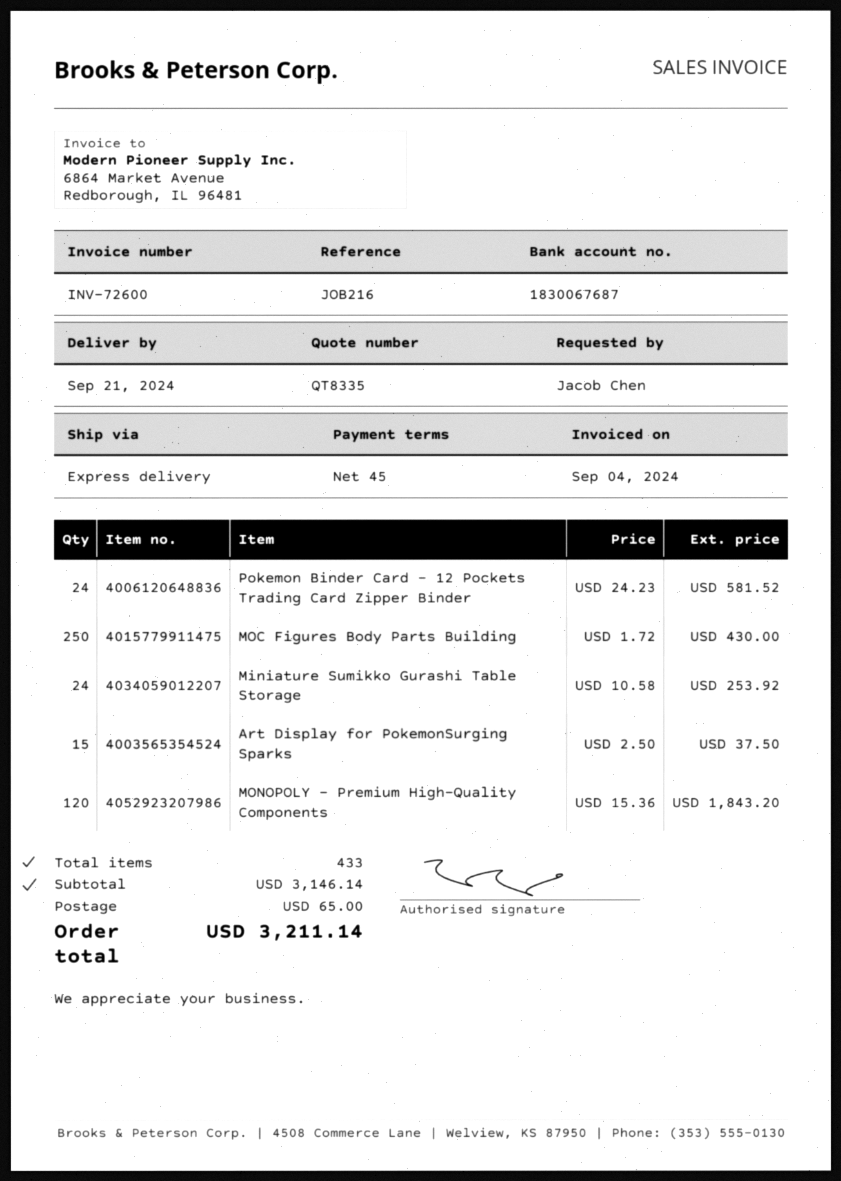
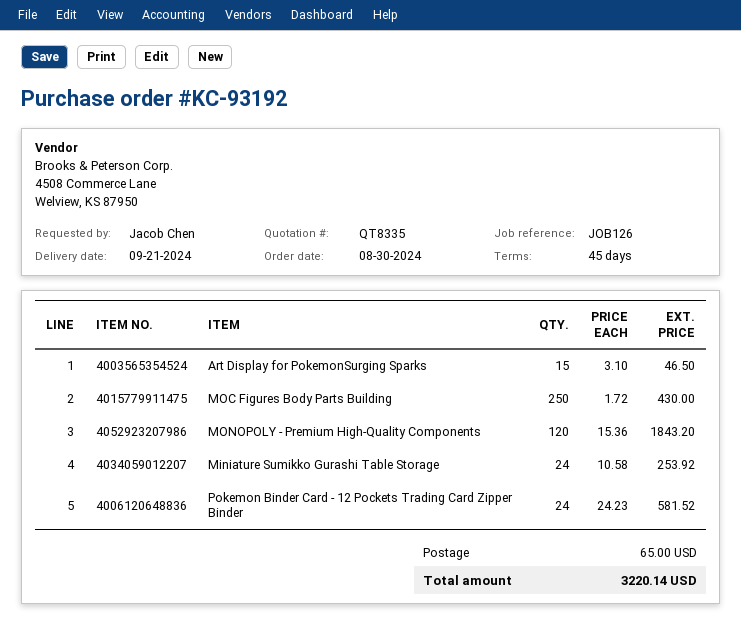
reference: JOB216 -> JOB126
Art Display for PokemonSurging Sparks: 15 x 2.50 = 37.50 -> 15 x 3.10 = 46.50
total: 3211.14 -> 3220.14

